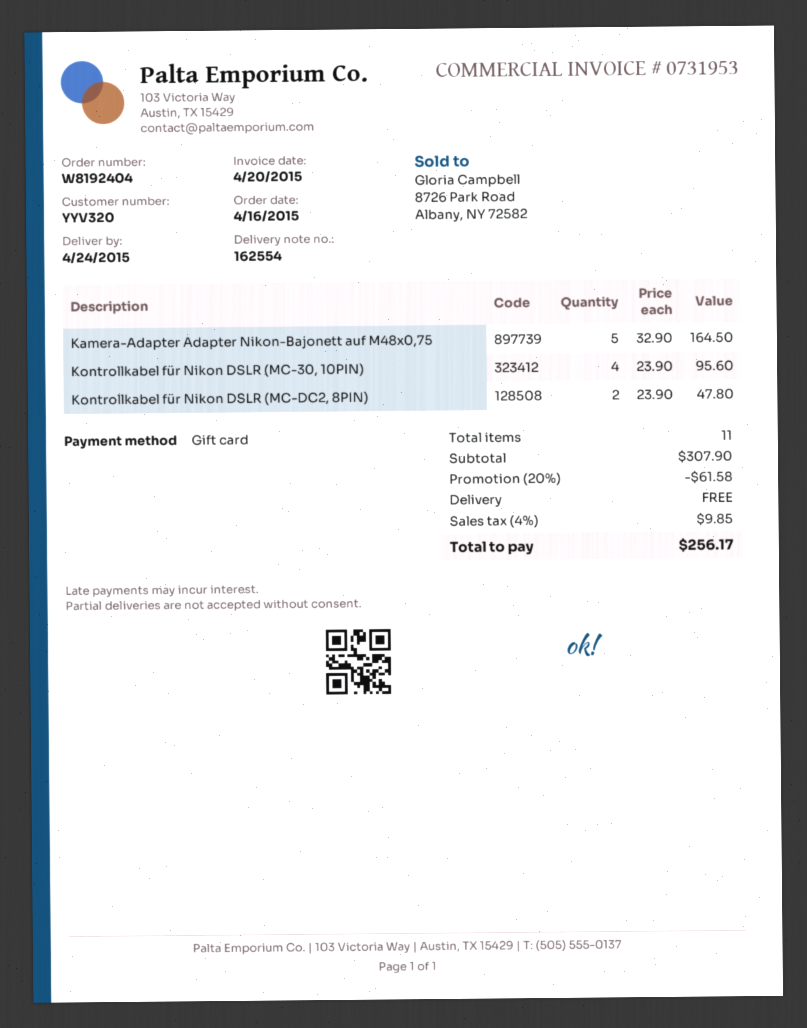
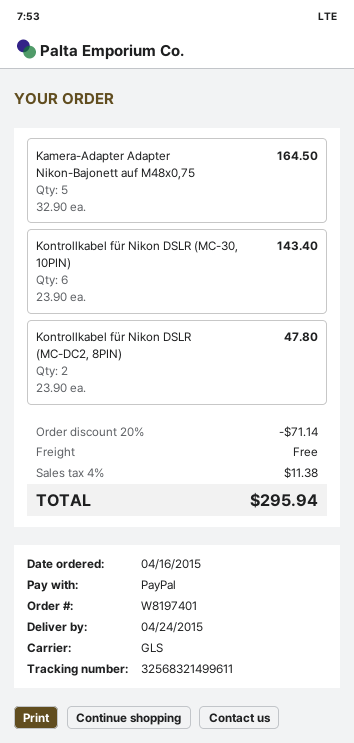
order number: W8192404 -> W8197401
payment method: gift card -> PayPal
Kontrollkabel für Nikon DSLR (MC-30, 10PIN): 4 x 23.90 = 95.60 -> 6 x 23.90 = 143.40
discount: 20% = 61.58 -> 20% = 71.14
tax: 4% = 9.85 -> 4% = 11.38
total: 256.17 -> 295.94

